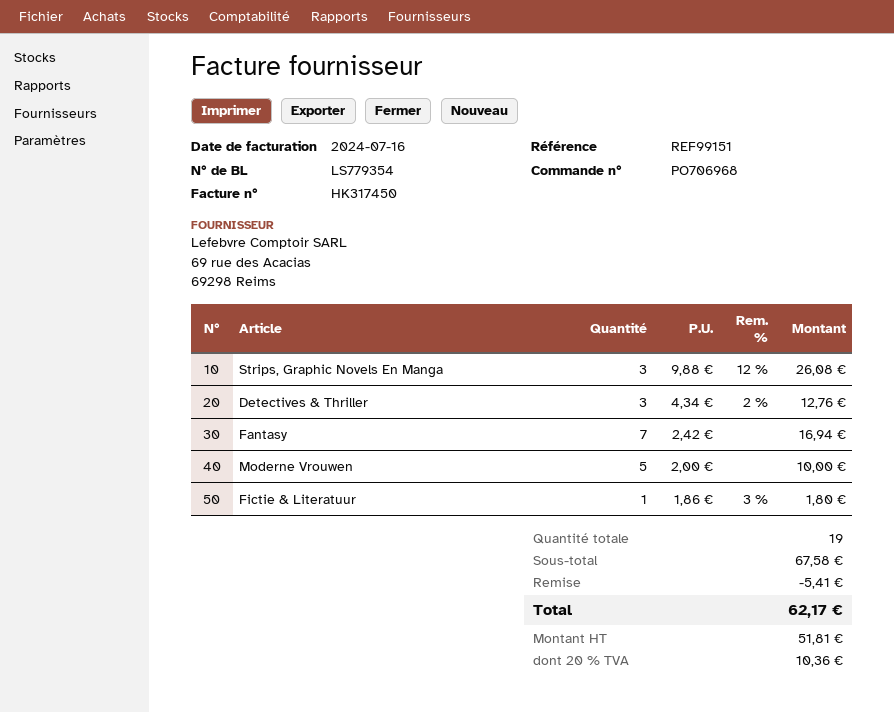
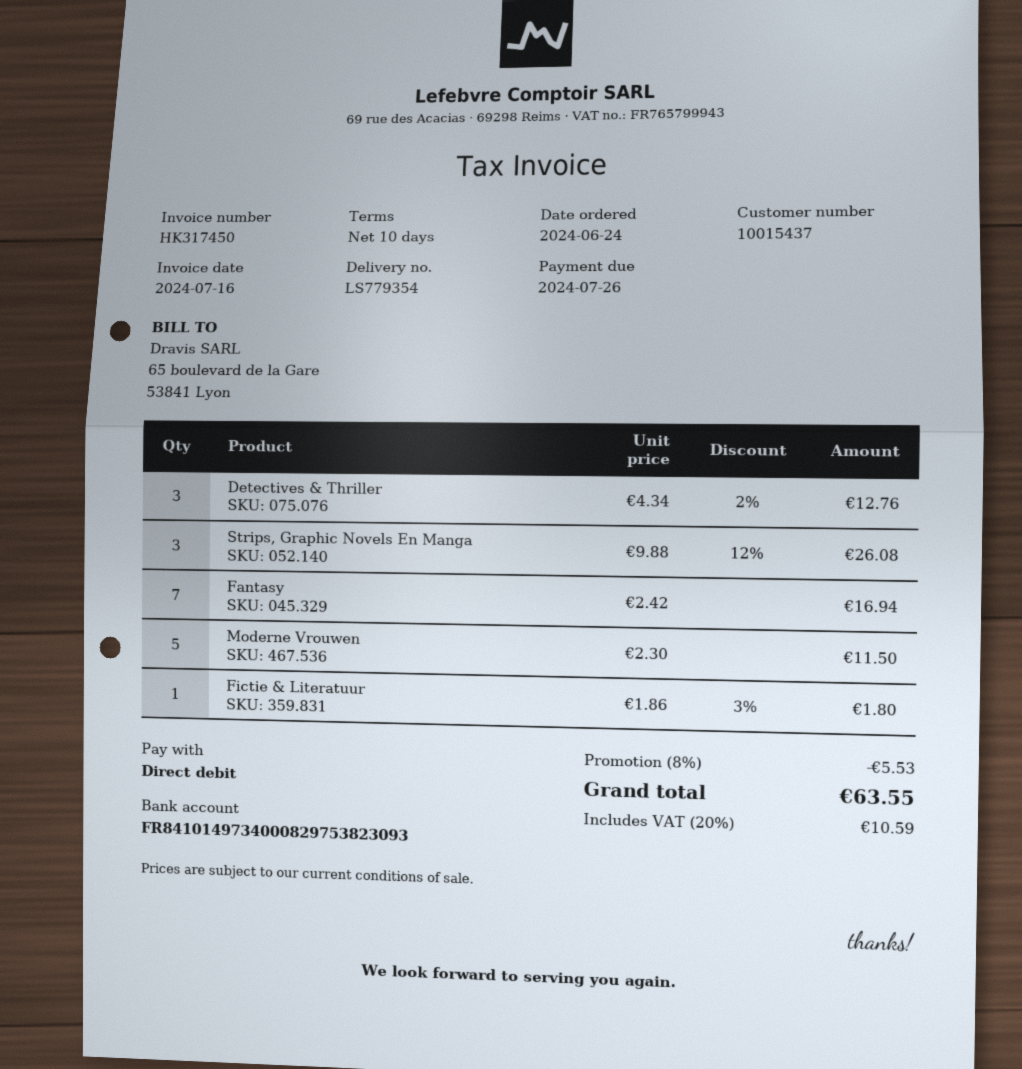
Moderne Vrouwen: 5 x 2.00 = 10.00 -> 5 x 2.30 = 11.50
discount: 5.41 -> 5.53
tax: 20% = 10.36 -> 20% = 10.59
total: 62.17 -> 63.55

